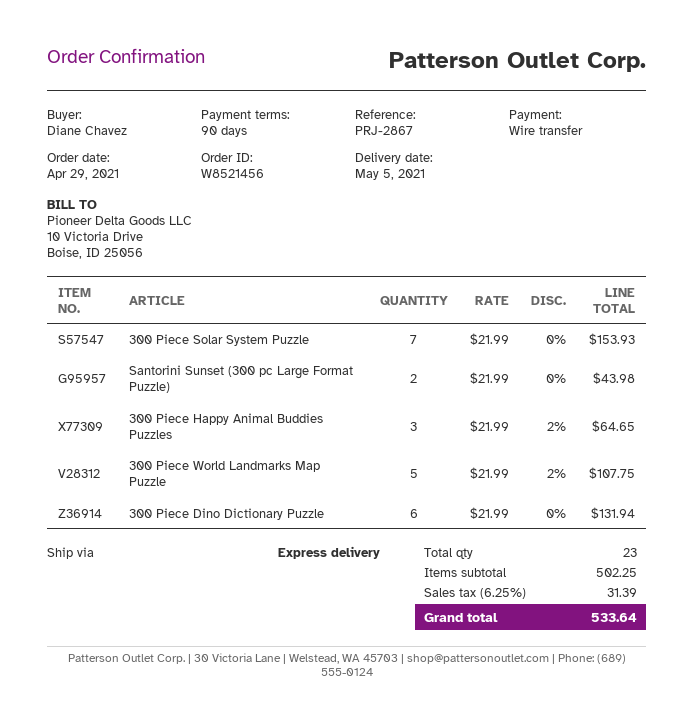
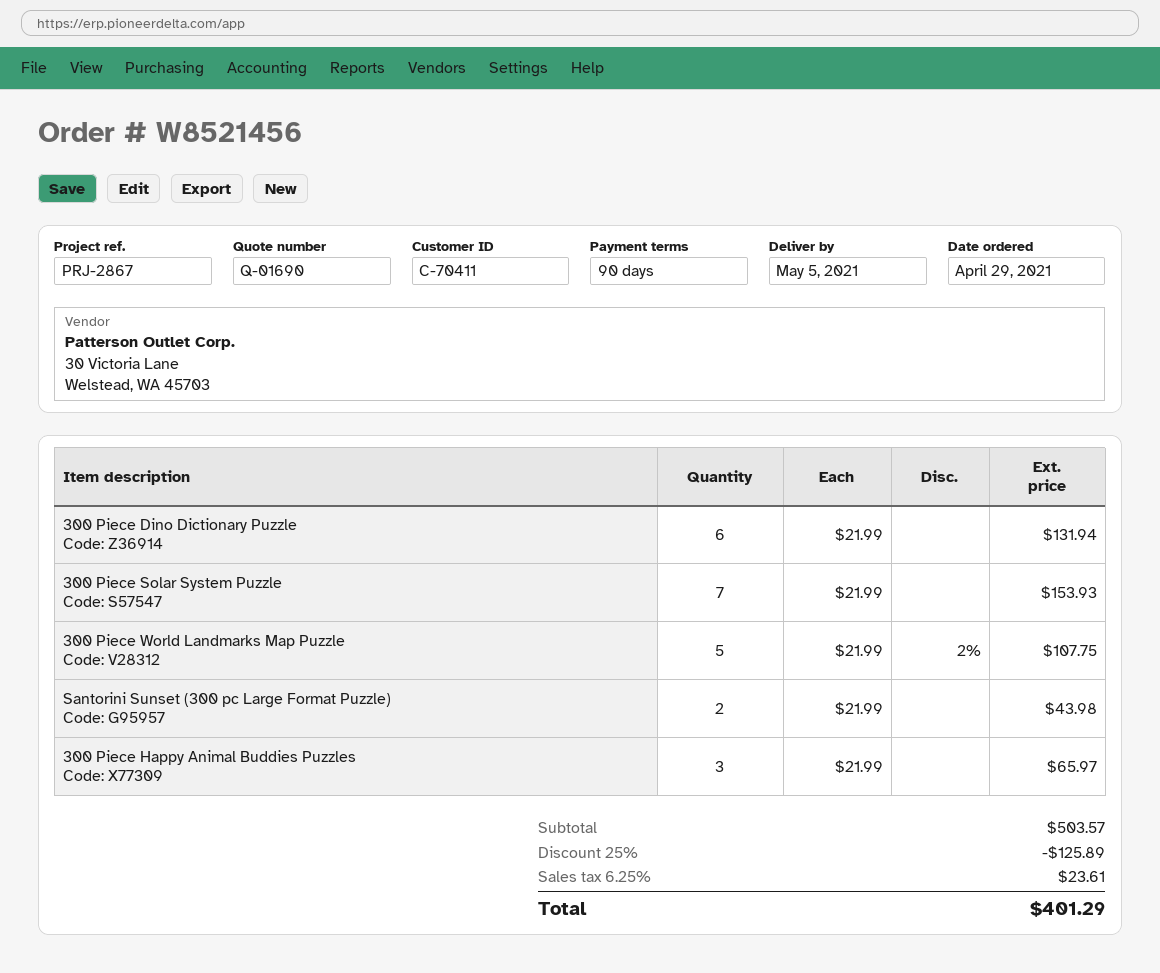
300 Piece Happy Animal Buddies Puzzles: 3 x 21.99 - 2% = 64.65 -> 3 x 21.99 = 65.97
subtotal: 502.25 -> 503.57
discount: none -> 25% = 125.89
tax: 6.25% = 31.39 -> 6.25% = 23.61
total: 533.64 -> 401.29

